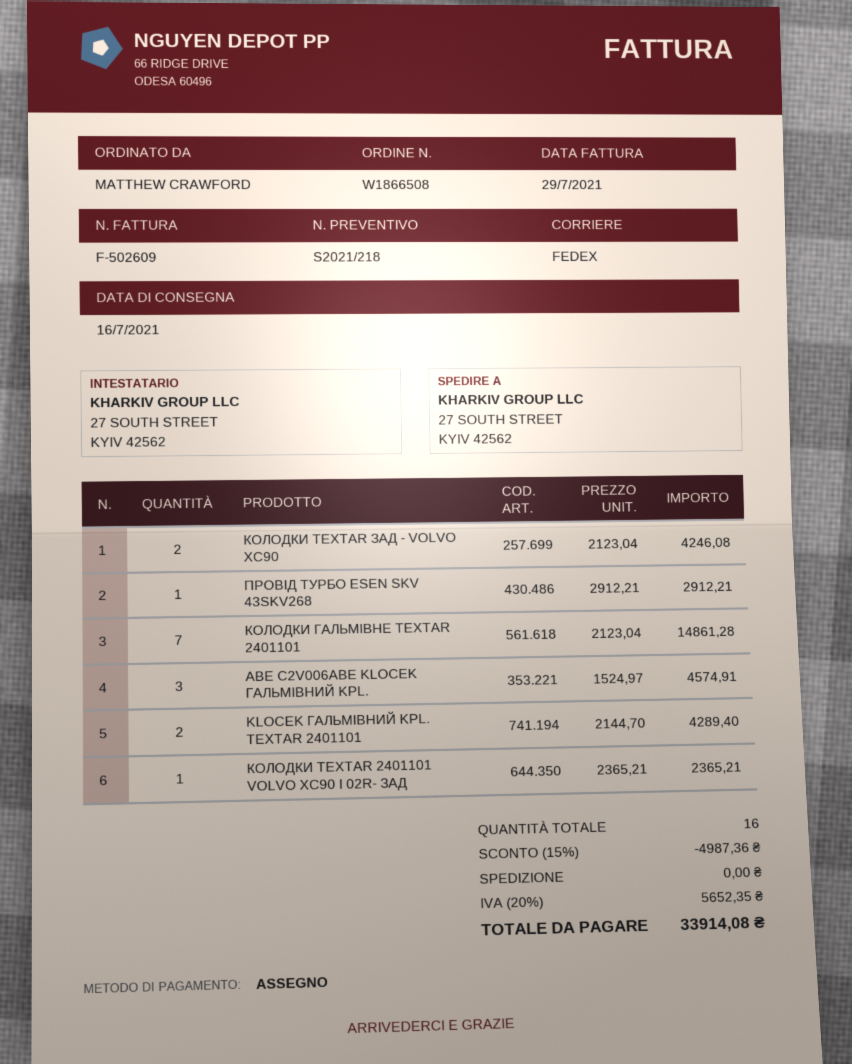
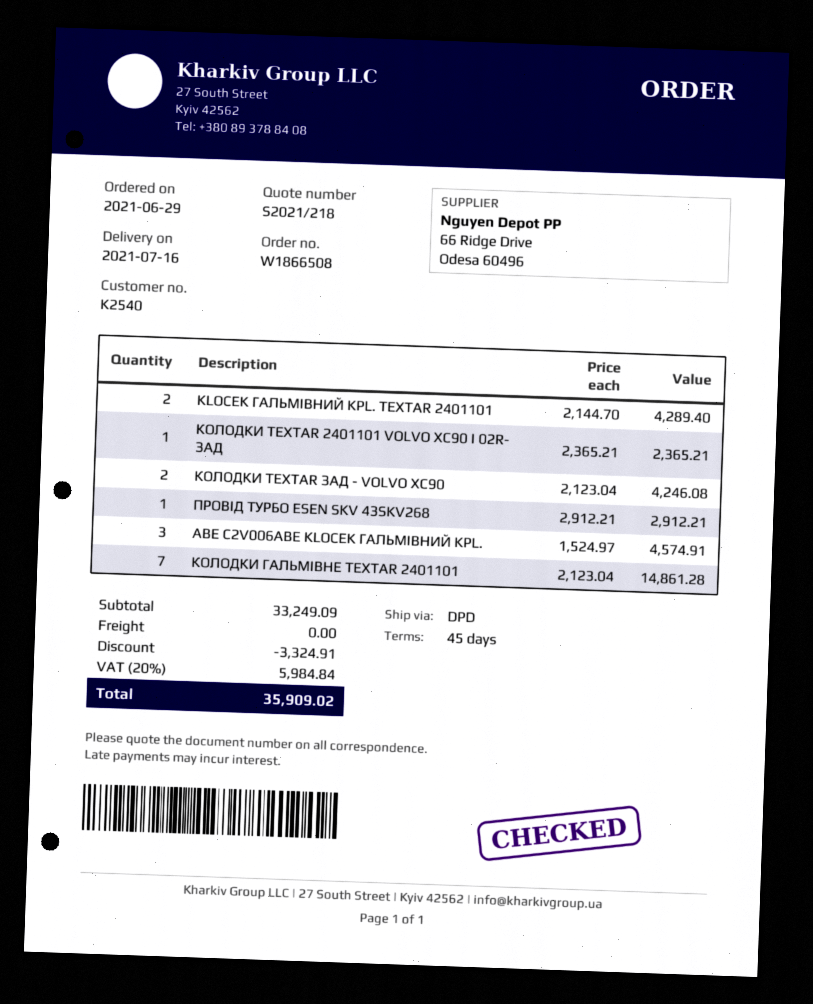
shipping method: FedEx -> DPD
discount: 4987.36 -> 3324.91
tax: 20% = 5652.35 -> 20% = 5984.84
total: 33914.08 -> 35909.02

